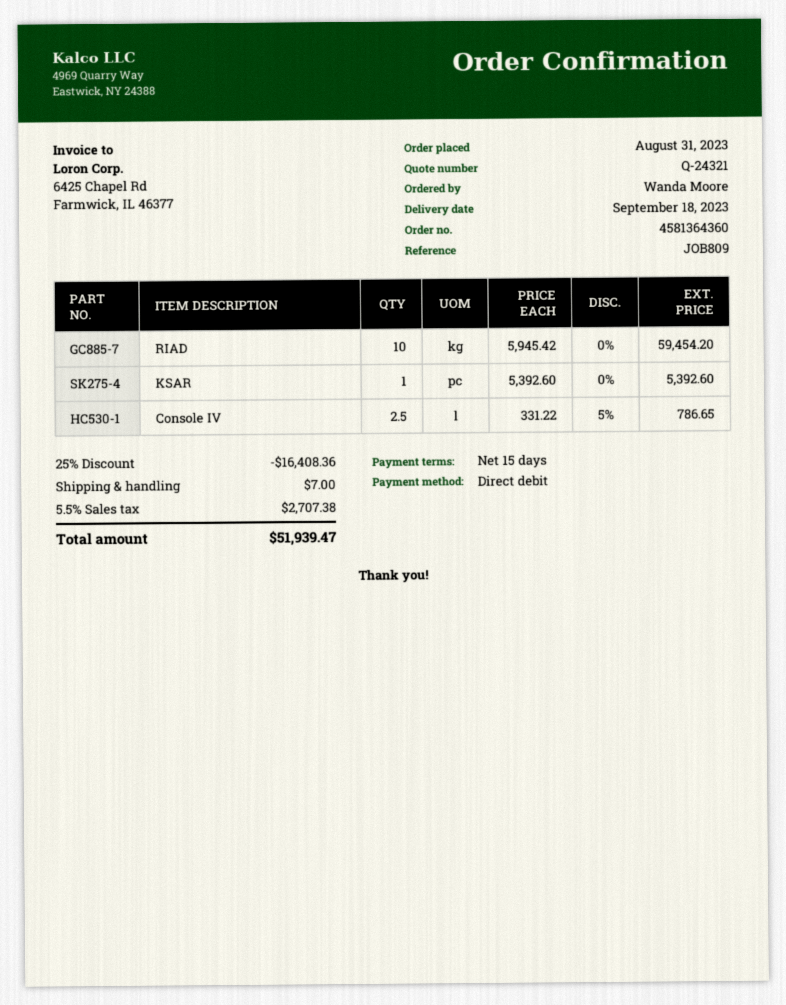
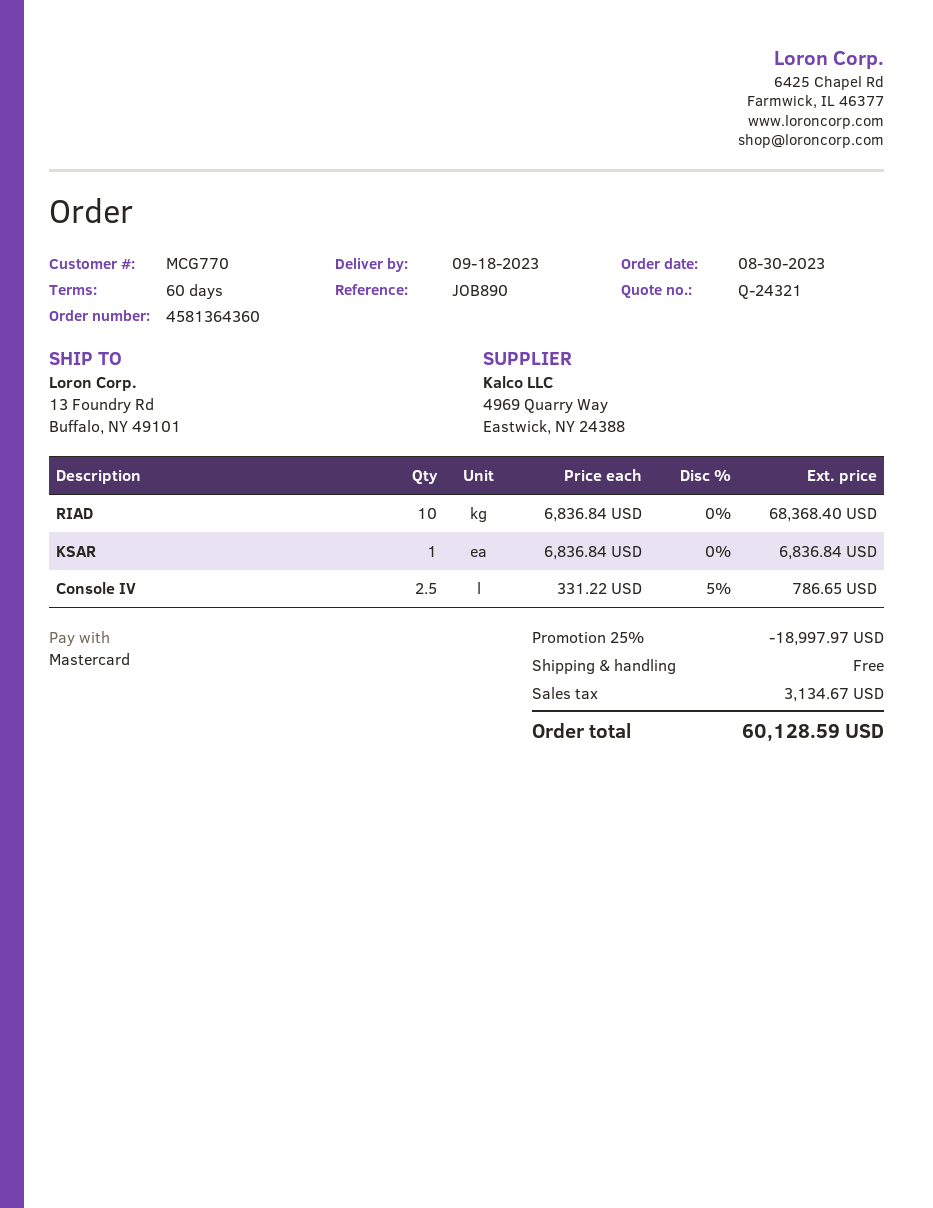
order date: 2023-08-31 -> 2023-08-30
payment terms: 15 days -> 60 days
reference: JOB809 -> JOB890
payment method: direct debit -> Mastercard
RIAD: 10 x 5945.42 = 59454.20 -> 10 x 6836.84 = 68368.40
KSAR: 1 x 5392.60 = 5392.60 -> 1 x 6836.84 = 6836.84
discount: 25% = 16408.36 -> 25% = 18997.97
shipping: 7.00 -> 0.00
tax: 2707.38 -> 3134.67
total: 51939.47 -> 60128.59

